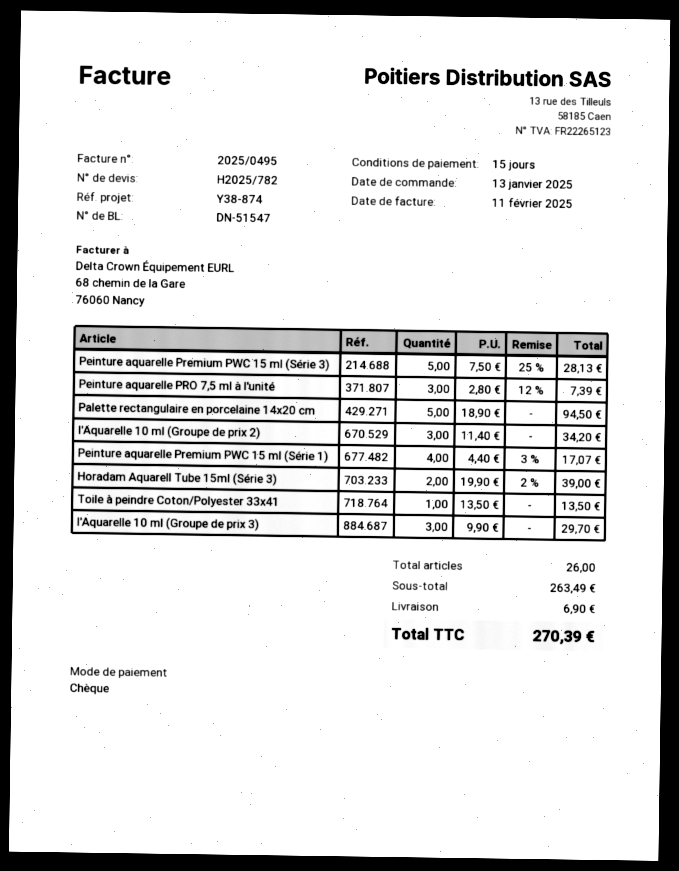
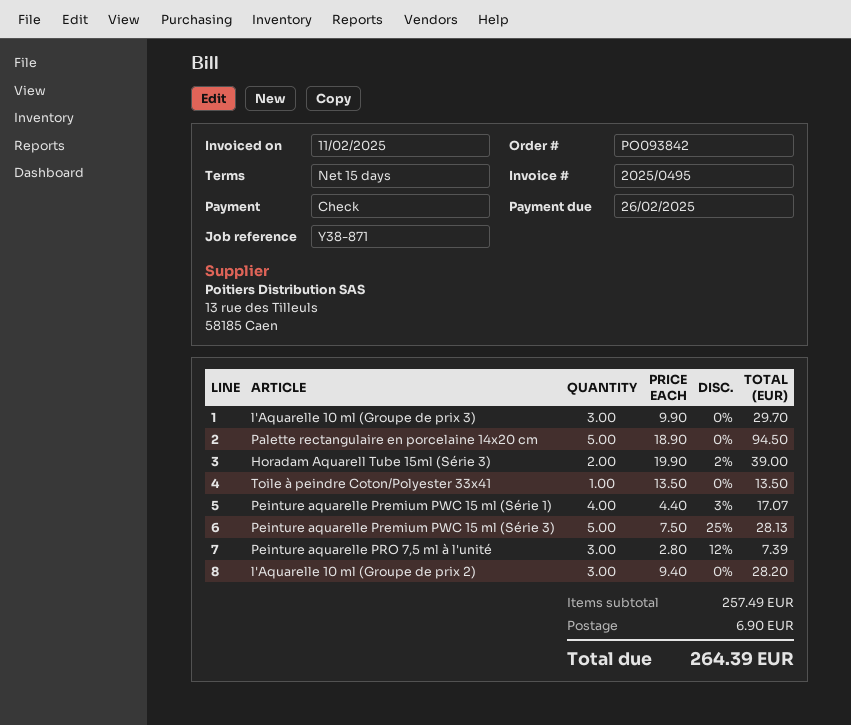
reference: Y38-874 -> Y38-871
l'Aquarelle 10 ml (Groupe de prix 2): 3 x 11.40 = 34.20 -> 3 x 9.40 = 28.20
subtotal: 263.49 -> 257.49
total: 270.39 -> 264.39

